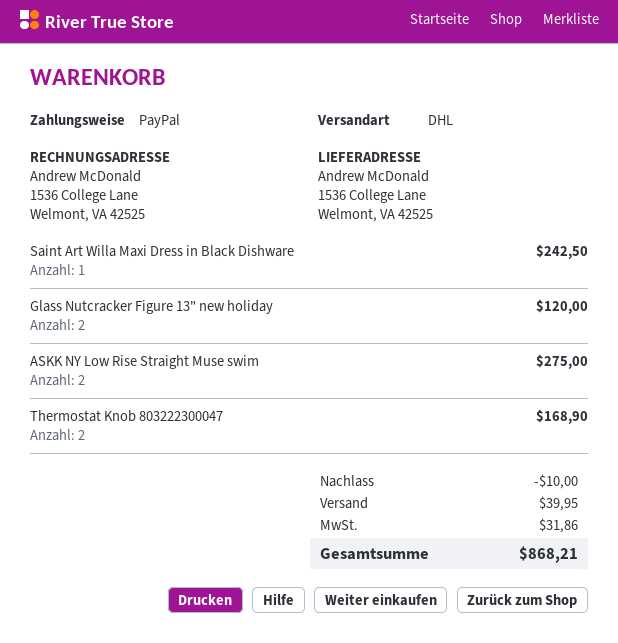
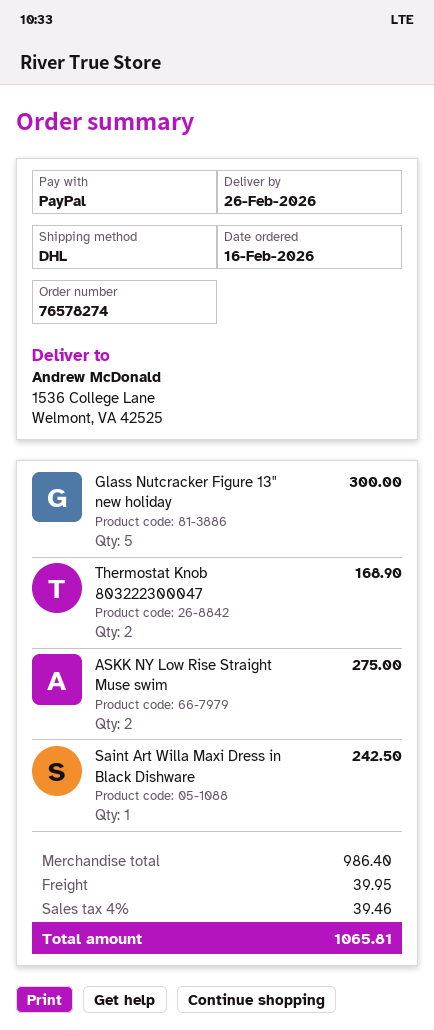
Glass Nutcracker Figure 13" new holiday: 2 for 120.00 -> 5 for 300.00
discount: 10.00 -> none
tax: 31.86 -> 39.46
total: 868.21 -> 1065.81

